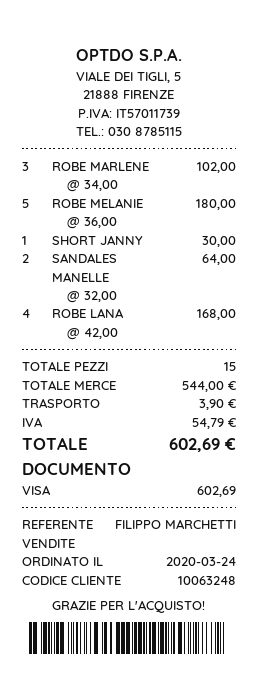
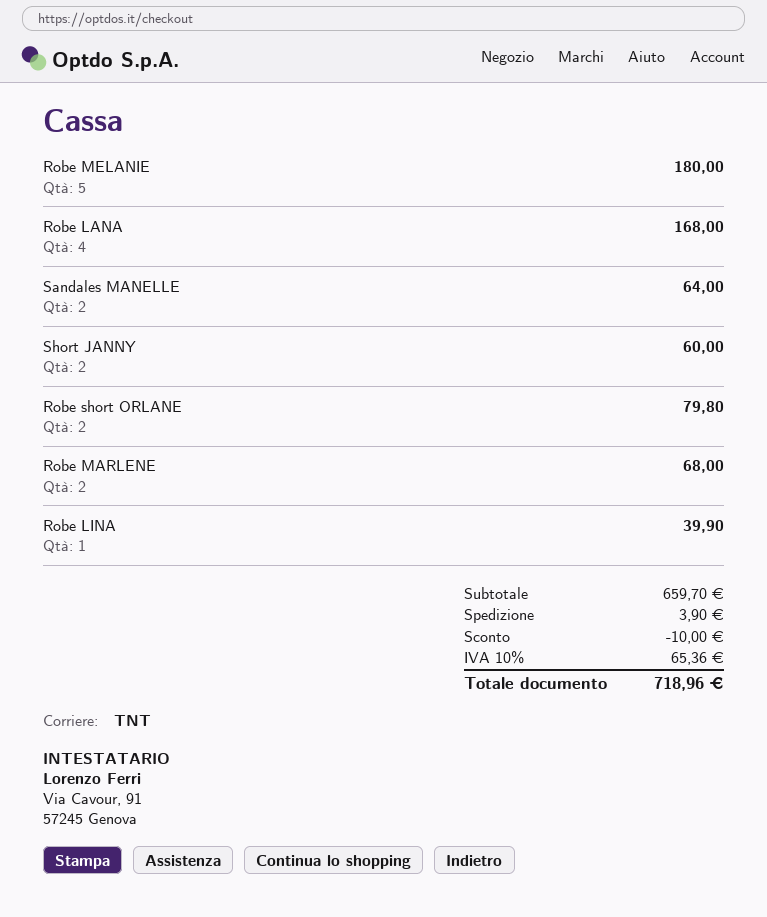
ROBE MARLENE: 3 for 102.00 -> 2 for 68.00
SHORT JANNY: 1 for 30.00 -> 2 for 60.00
Robe short ORLANE: none -> 2 for 79.80
Robe LINA: none -> 1 for 39.90
subtotal: 544.00 -> 659.70
discount: none -> 10.00
tax: 54.79 -> 65.36
total: 602.69 -> 718.96

